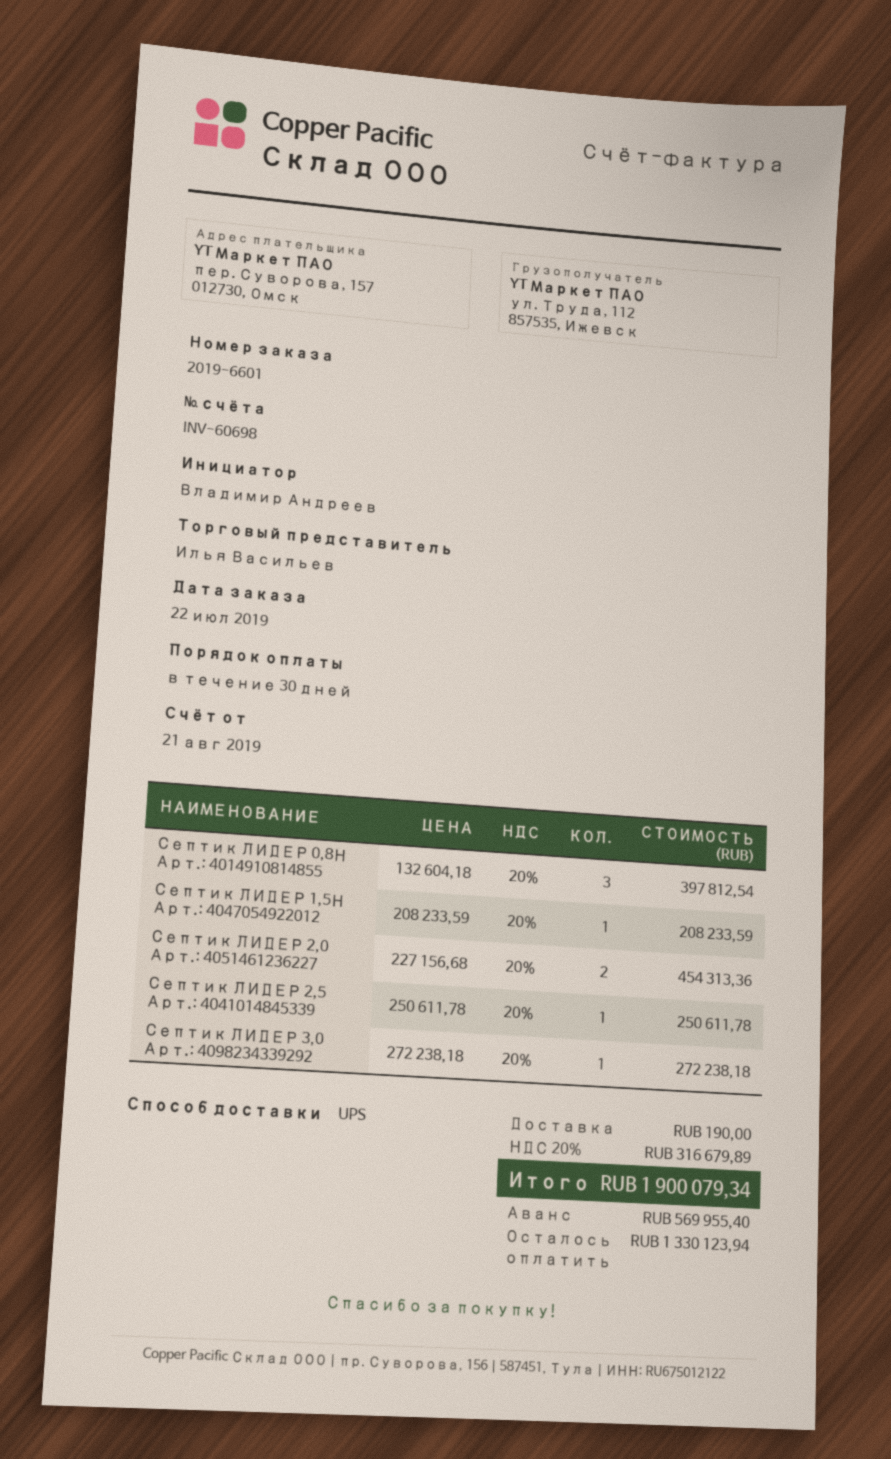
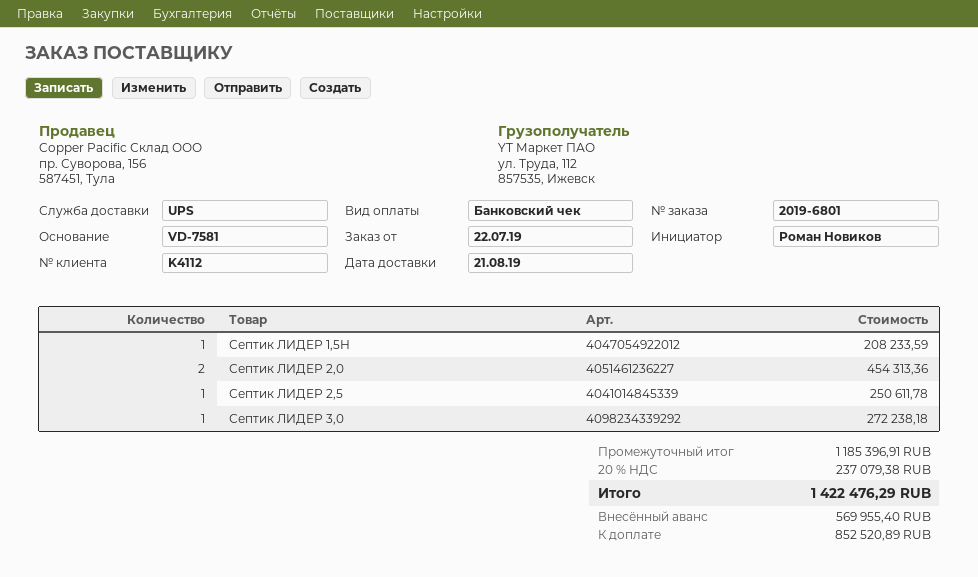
order number: 2019-6601 -> 2019-6801
ordered by: Владимир Андреев -> Роман Новиков
Септик ЛИДЕР 0,8Н: 3 for 397812.54 -> none
shipping: 190.00 -> none
tax: 20% = 316679.89 -> 20% = 237079.38
total: 1900079.34 -> 1422476.29
balance: 1330123.94 -> 852520.89

